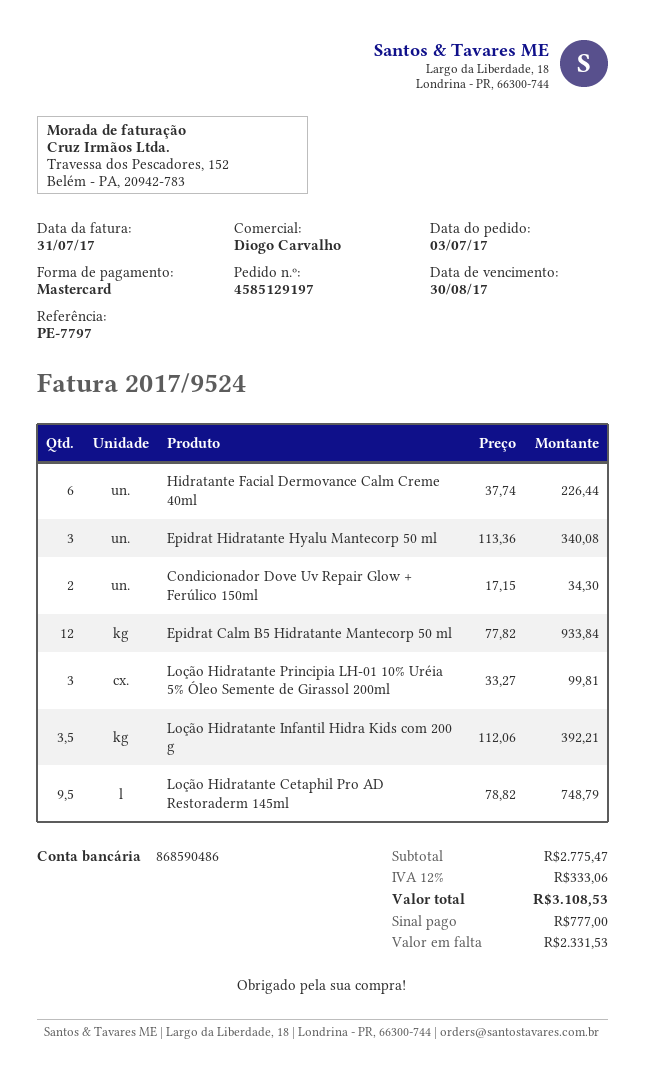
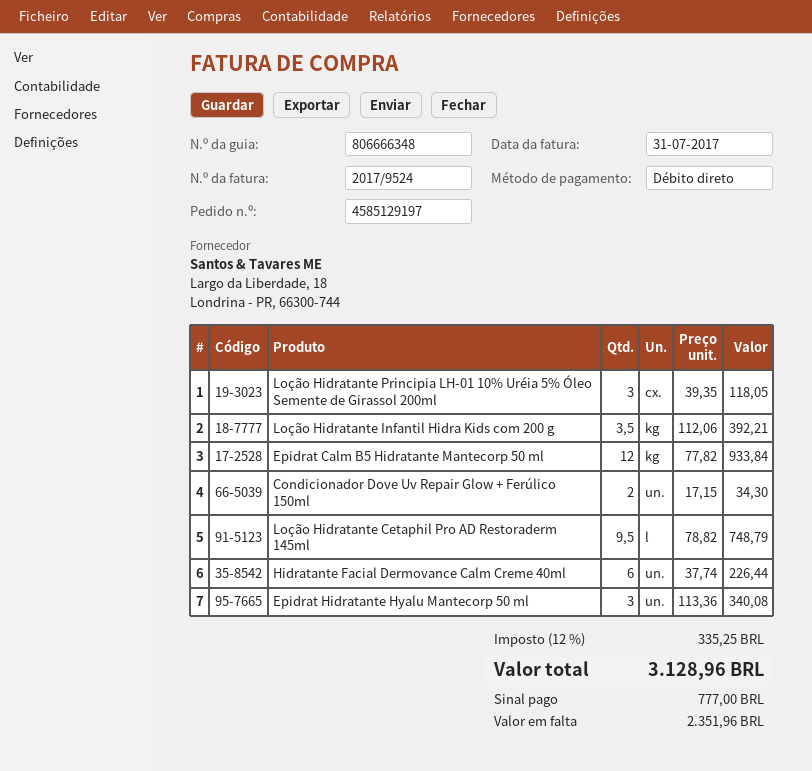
payment method: Mastercard -> direct debit
Loção Hidratante Principia LH-01 10% Uréia 5% Óleo Semente de Girassol 200ml: 3 x 33.27 = 99.81 -> 3 x 39.35 = 118.05
tax: 12% = 333.06 -> 12% = 335.25
total: 3108.53 -> 3128.96
balance: 2331.53 -> 2351.96

